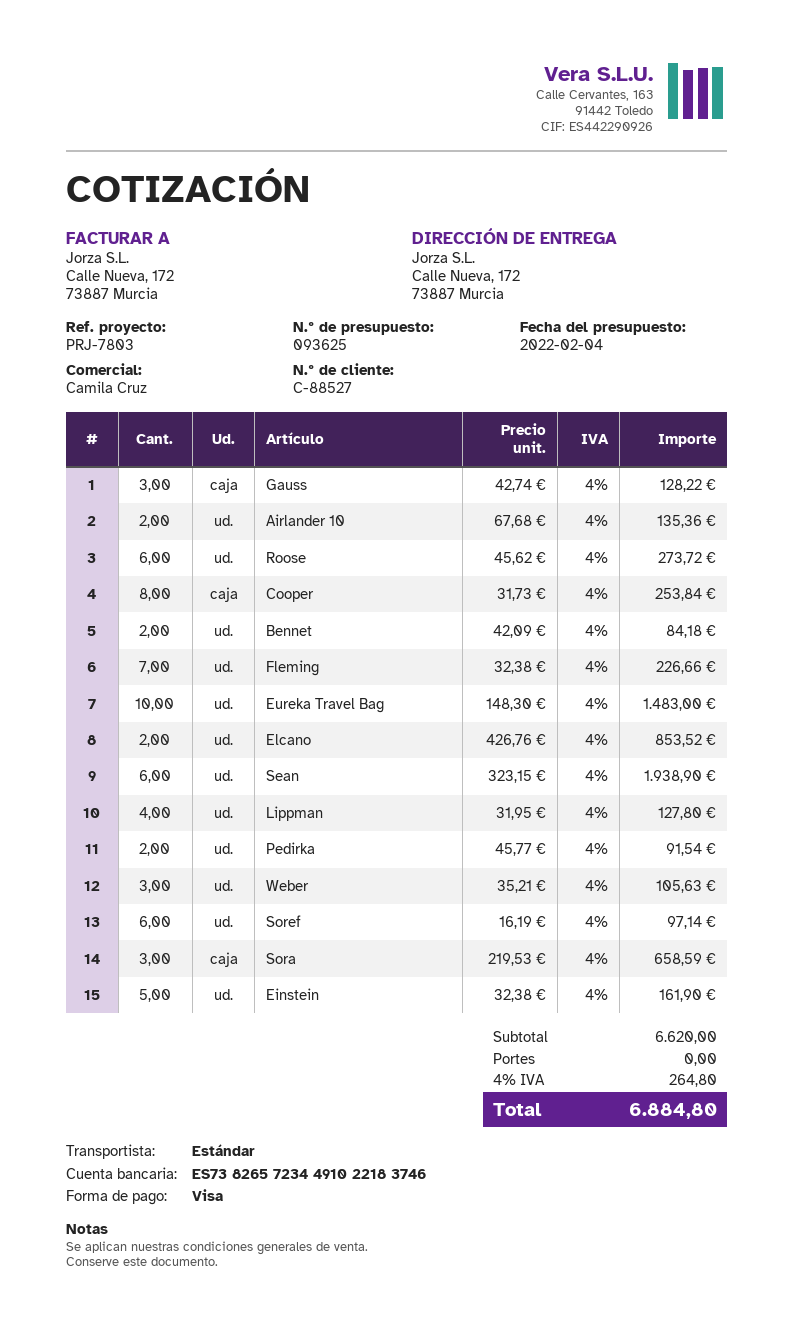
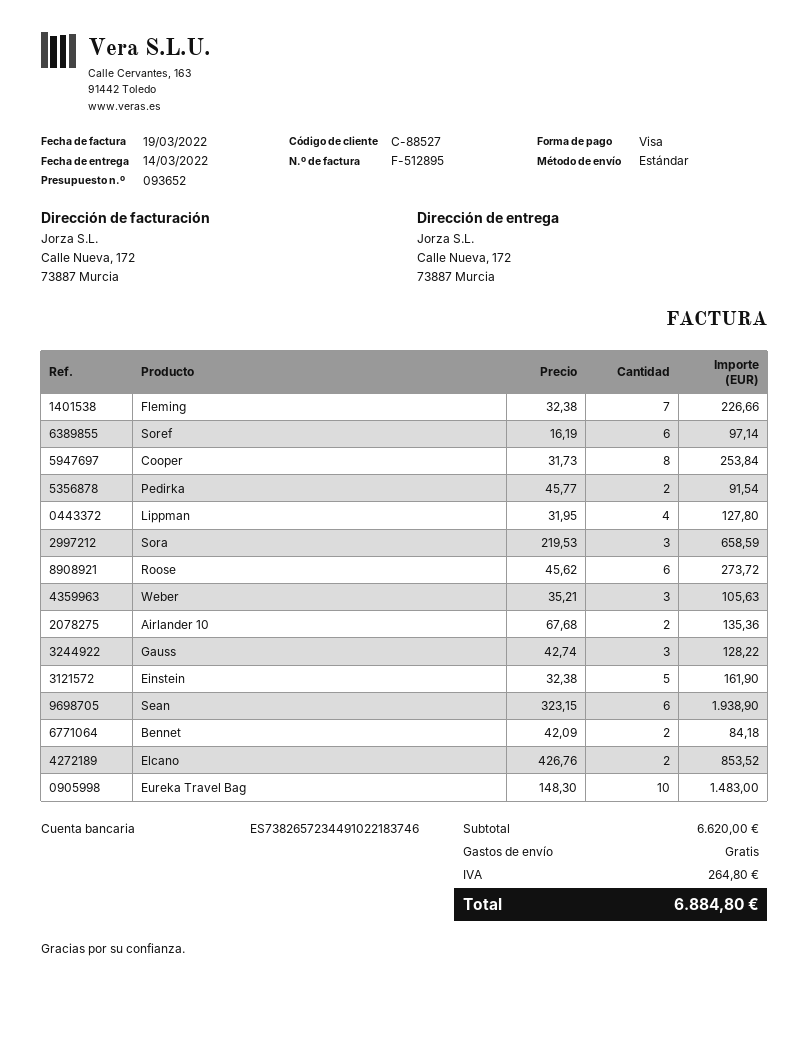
quote number: 093625 -> 093652

